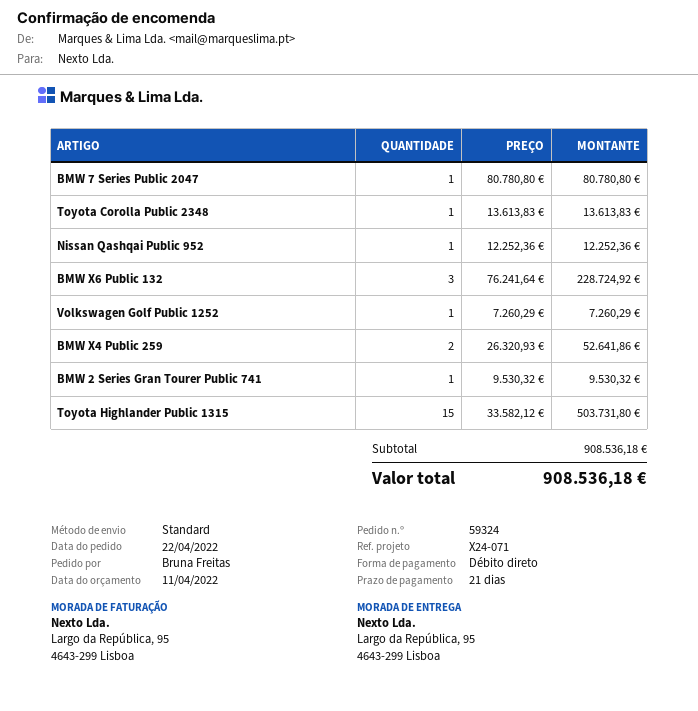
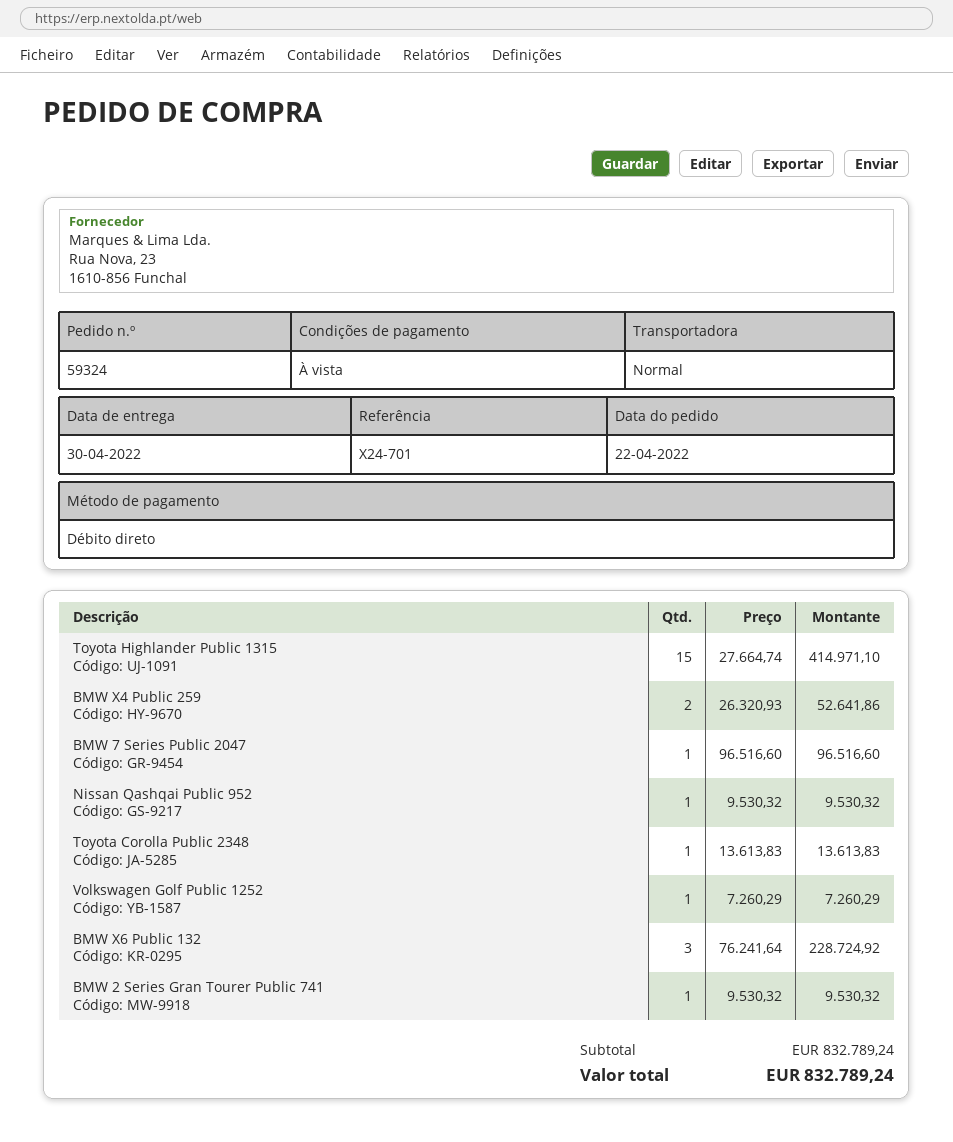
payment terms: 21 days -> on receipt
reference: X24-071 -> X24-701
BMW 7 Series Public 2047: 1 x 80780.80 = 80780.80 -> 1 x 96516.60 = 96516.60
Nissan Qashqai Public 952: 1 x 12252.36 = 12252.36 -> 1 x 9530.32 = 9530.32
Toyota Highlander Public 1315: 15 x 33582.12 = 503731.80 -> 15 x 27664.74 = 414971.10
subtotal: 908536.18 -> 832789.24
total: 908536.18 -> 832789.24

